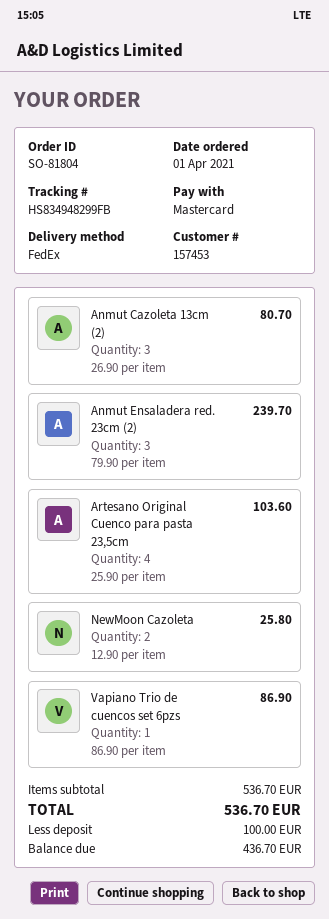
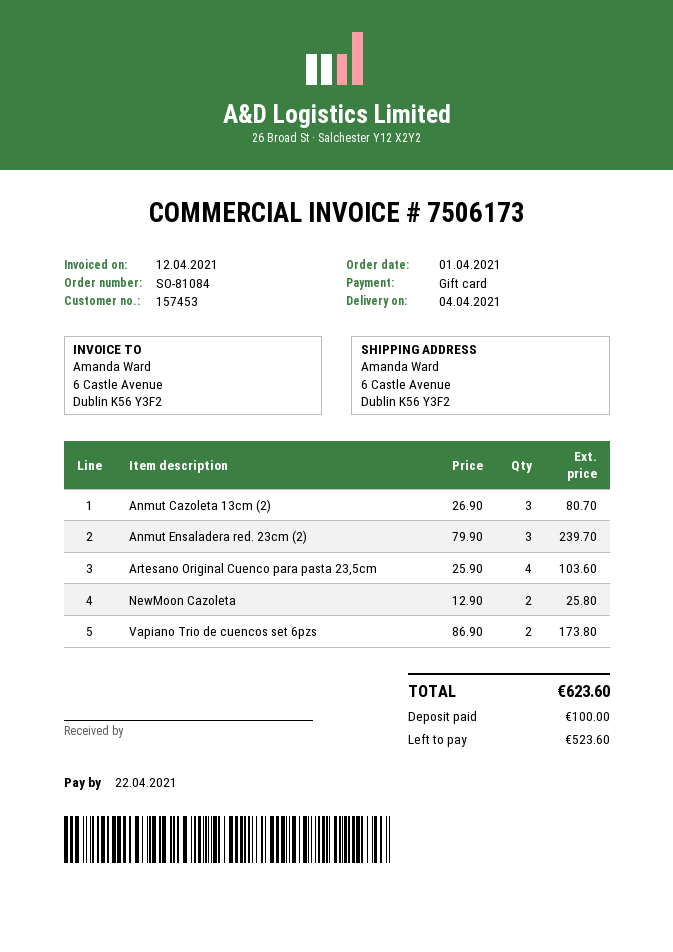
order number: SO-81804 -> SO-81084
payment method: Mastercard -> gift card
Vapiano Trio de cuencos set 6pzs: 1 x 86.90 = 86.90 -> 2 x 86.90 = 173.80
total: 536.70 -> 623.60
balance: 436.70 -> 523.60

